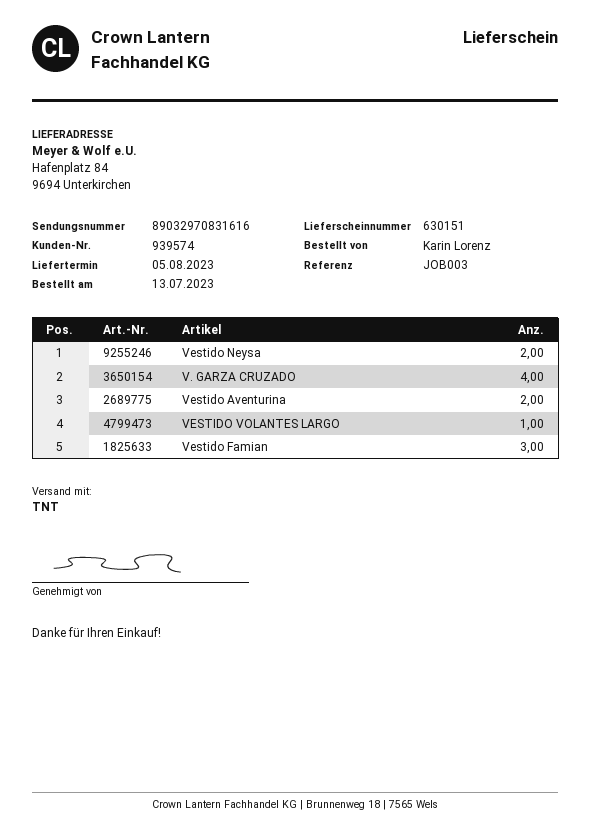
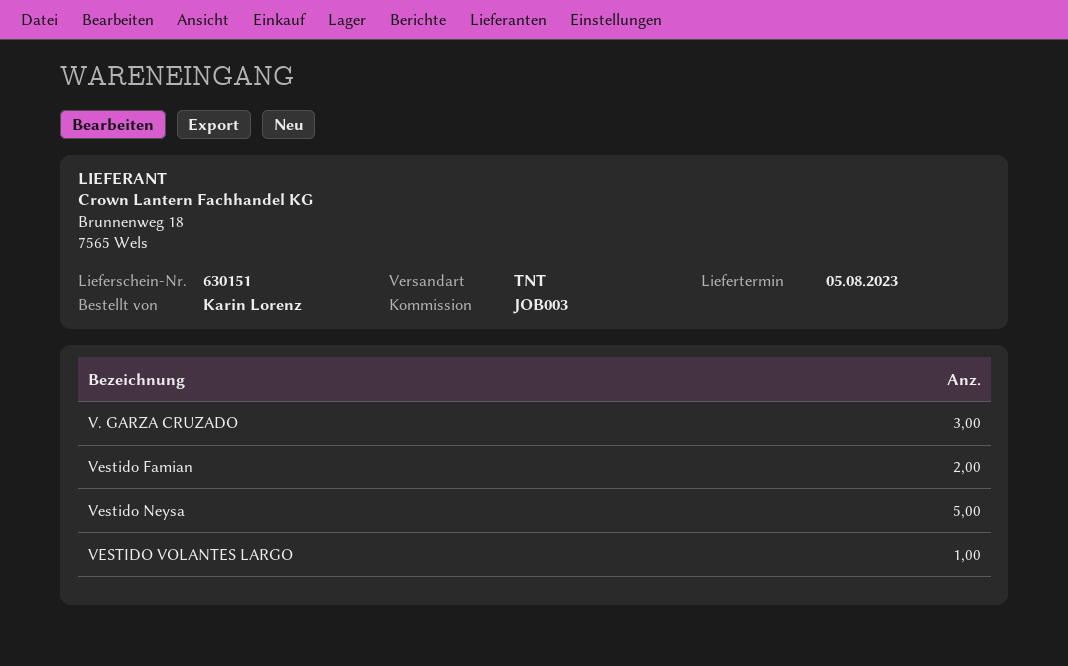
Vestido Neysa: 2 -> 5
V. GARZA CRUZADO: 4 -> 3
Vestido Aventurina: 2 -> none
Vestido Famian: 3 -> 2

